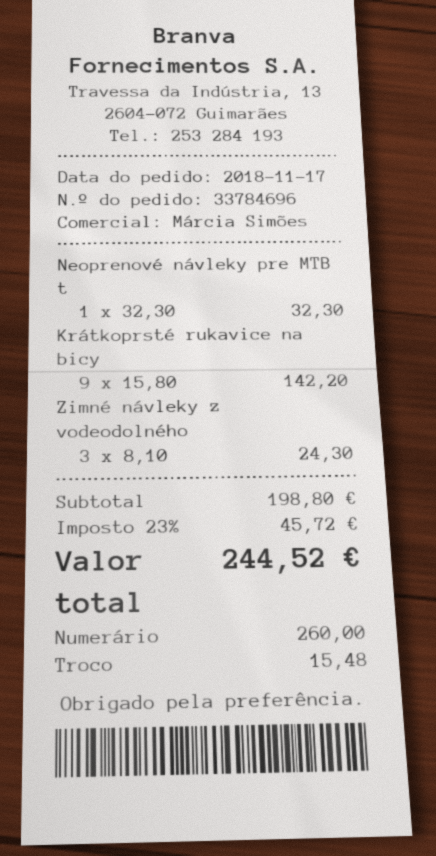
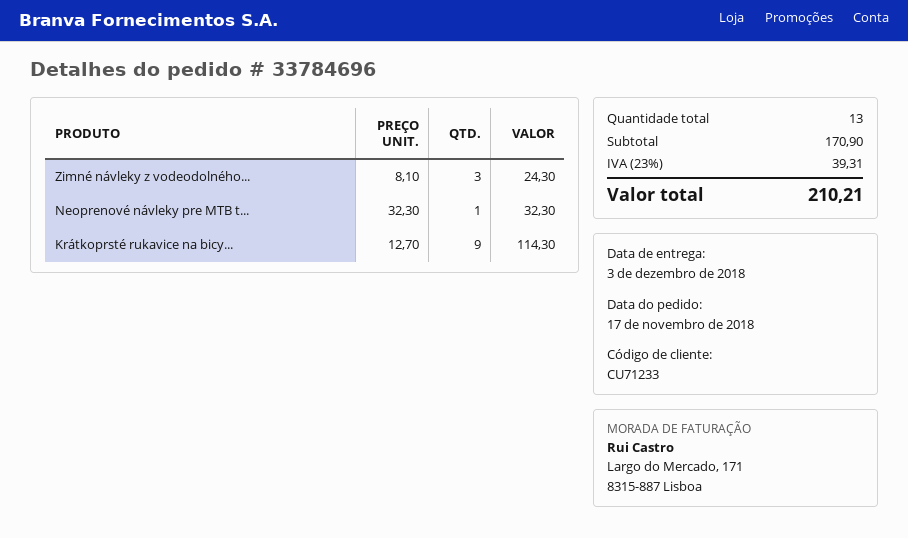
Krátkoprsté rukavice na bicy: 9 x 15.80 = 142.20 -> 9 x 12.70 = 114.30
subtotal: 198.80 -> 170.90
tax: 23% = 45.72 -> 23% = 39.31
total: 244.52 -> 210.21

